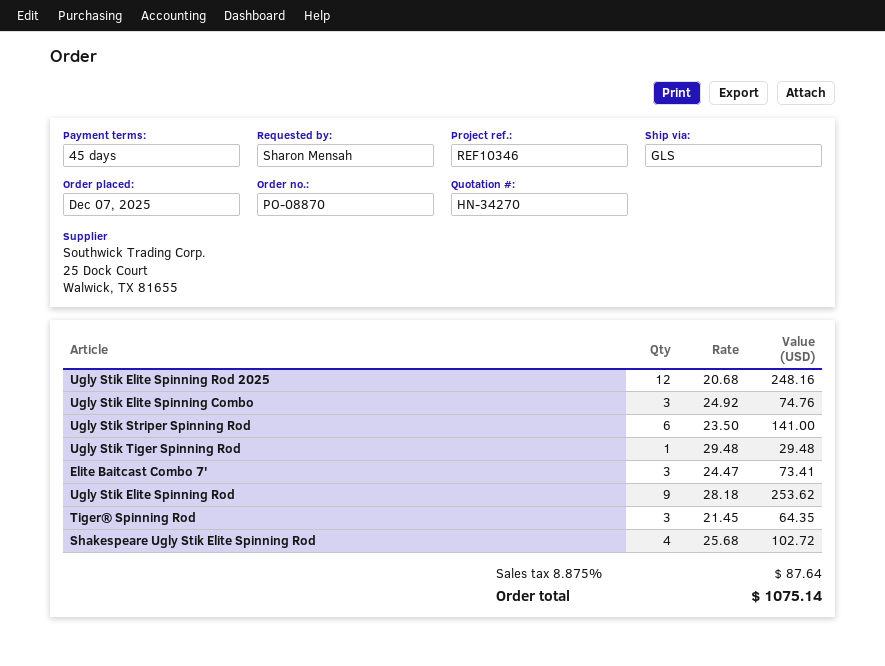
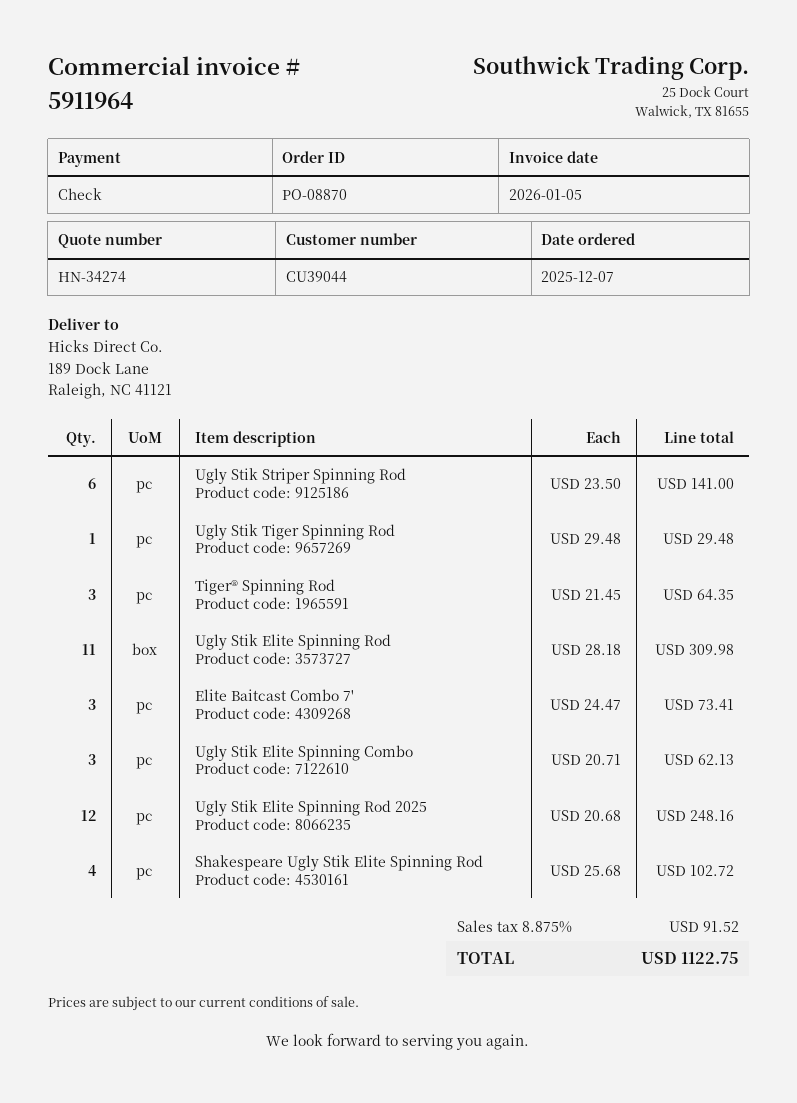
quote number: HN-34270 -> HN-34274
Ugly Stik Elite Spinning Combo: 3 x 24.92 = 74.76 -> 3 x 20.71 = 62.13
Ugly Stik Elite Spinning Rod: 9 x 28.18 = 253.62 -> 11 x 28.18 = 309.98
tax: 8.875% = 87.64 -> 8.875% = 91.52
total: 1075.14 -> 1122.75

